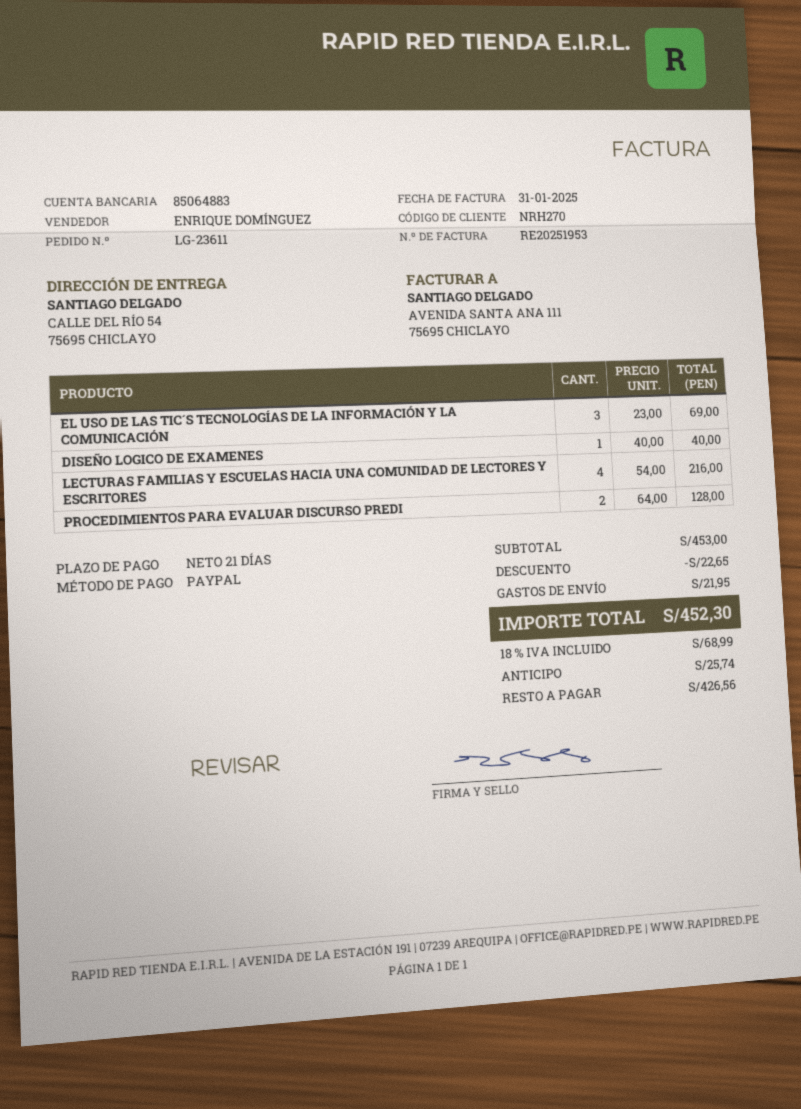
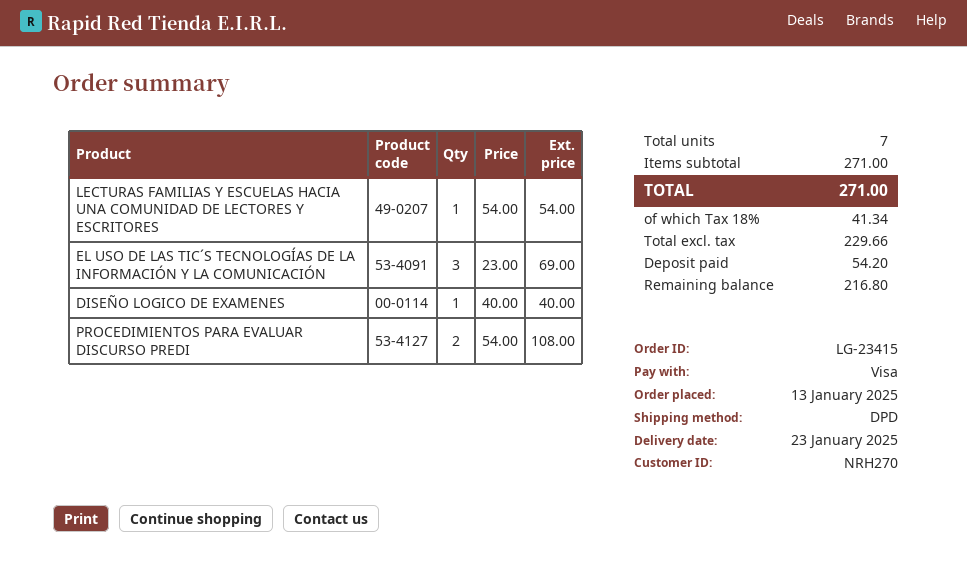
order number: LG-23611 -> LG-23415
payment method: PayPal -> Visa
LECTURAS FAMILIAS Y ESCUELAS HACIA UNA COMUNIDAD DE LECTORES Y ESCRITORES: 4 x 54.00 = 216.00 -> 1 x 54.00 = 54.00
PROCEDIMIENTOS PARA EVALUAR DISCURSO PREDI: 2 x 64.00 = 128.00 -> 2 x 54.00 = 108.00
subtotal: 453.00 -> 271.00
discount: 22.65 -> none
shipping: 21.95 -> none
tax: 18% = 68.99 -> 18% = 41.34
total: 452.30 -> 271.00
deposit: 25.74 -> 54.20
balance: 426.56 -> 216.80

